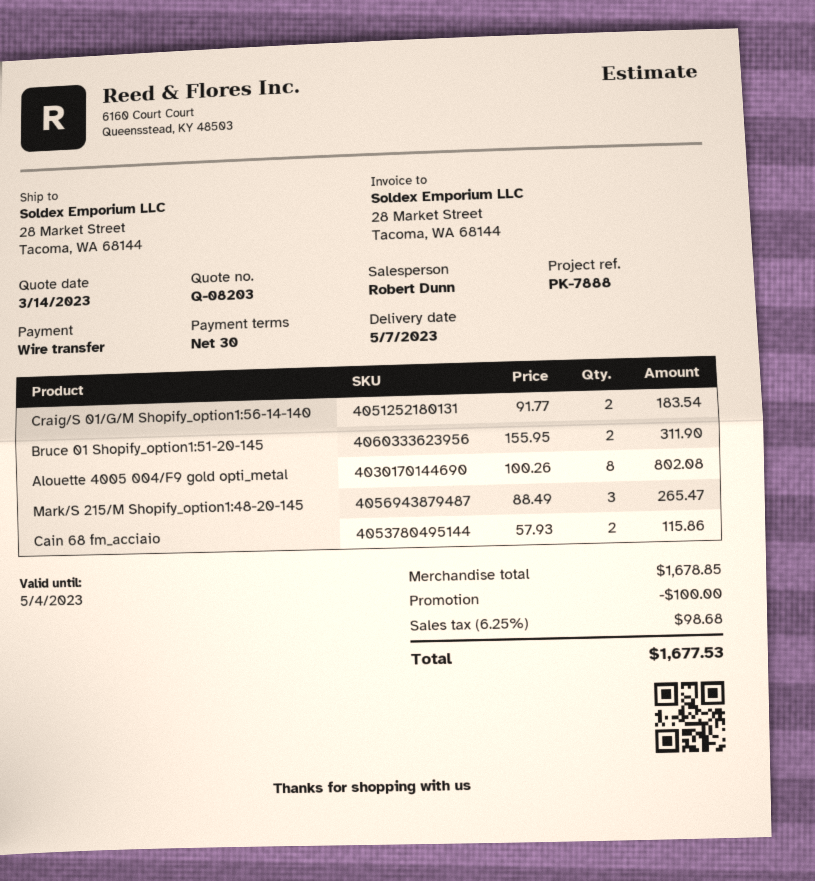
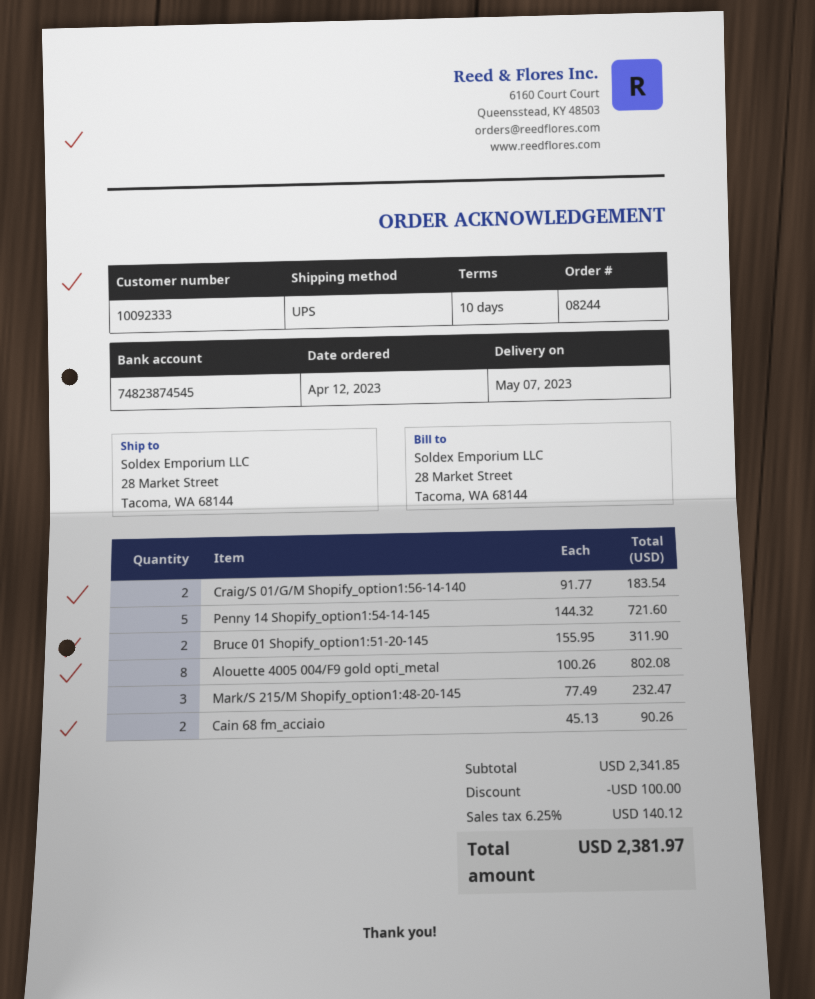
payment terms: 30 days -> 10 days
Mark/S 215/M Shopify_option1:48-20-145: 3 x 88.49 = 265.47 -> 3 x 77.49 = 232.47
Cain 68 fm_acciaio: 2 x 57.93 = 115.86 -> 2 x 45.13 = 90.26
Penny 14 Shopify_option1:54-14-145: none -> 5 x 144.32 = 721.60
subtotal: 1678.85 -> 2341.85
tax: 6.25% = 98.68 -> 6.25% = 140.12
total: 1677.53 -> 2381.97

